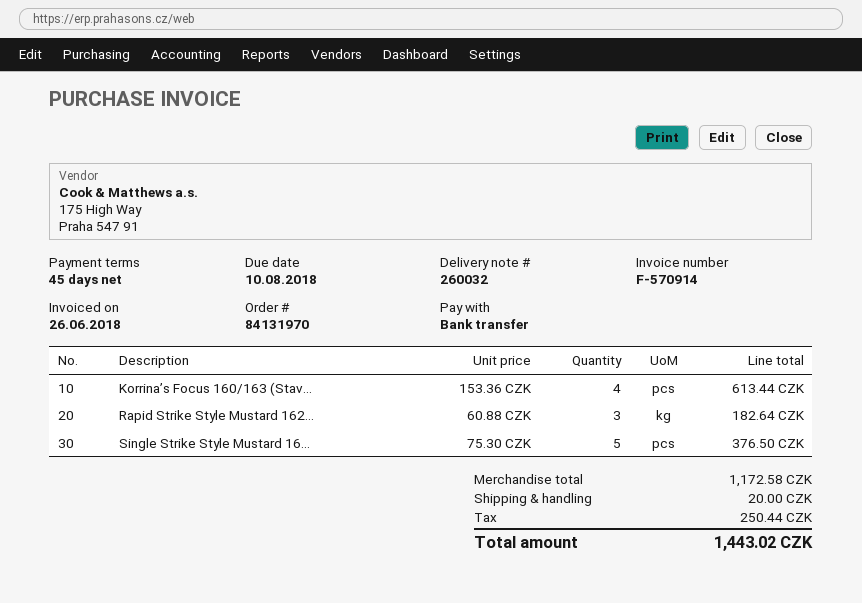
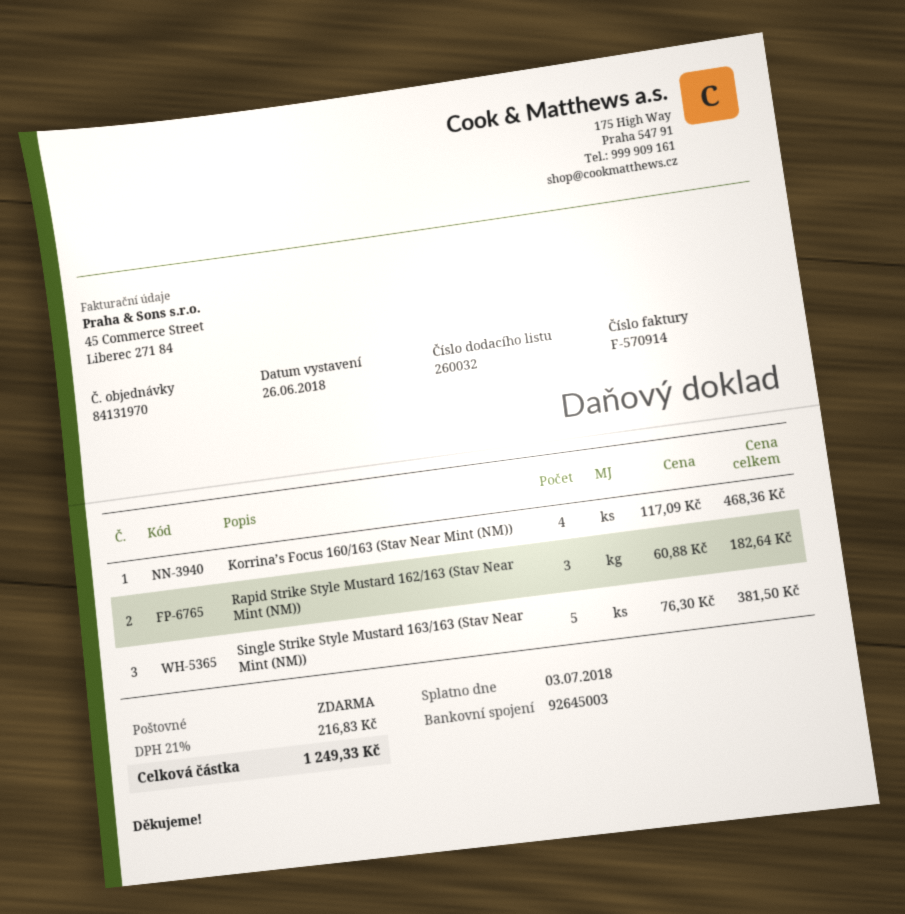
due date: 2018-08-10 -> 2018-07-03
Korrina’s Focus 160/163 (Stav...: 4 x 153.36 = 613.44 -> 4 x 117.09 = 468.36
Single Strike Style Mustard 16...: 5 x 75.30 = 376.50 -> 5 x 76.30 = 381.50
shipping: 20.00 -> 0.00
tax: 250.44 -> 216.83
total: 1443.02 -> 1249.33

